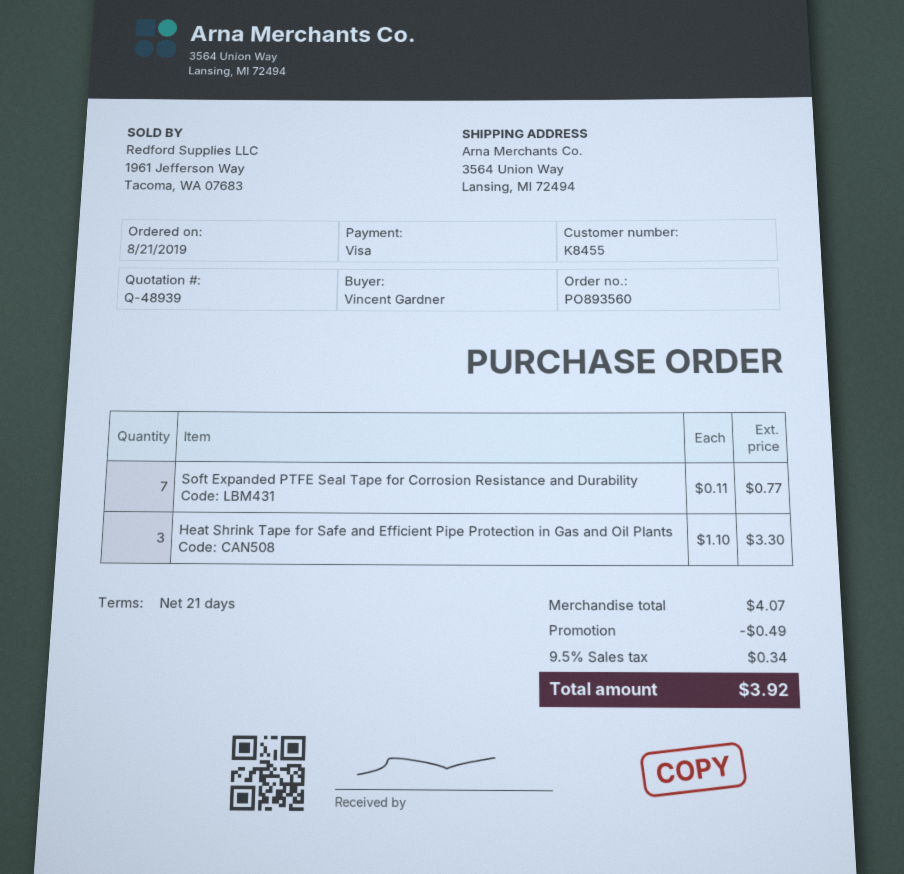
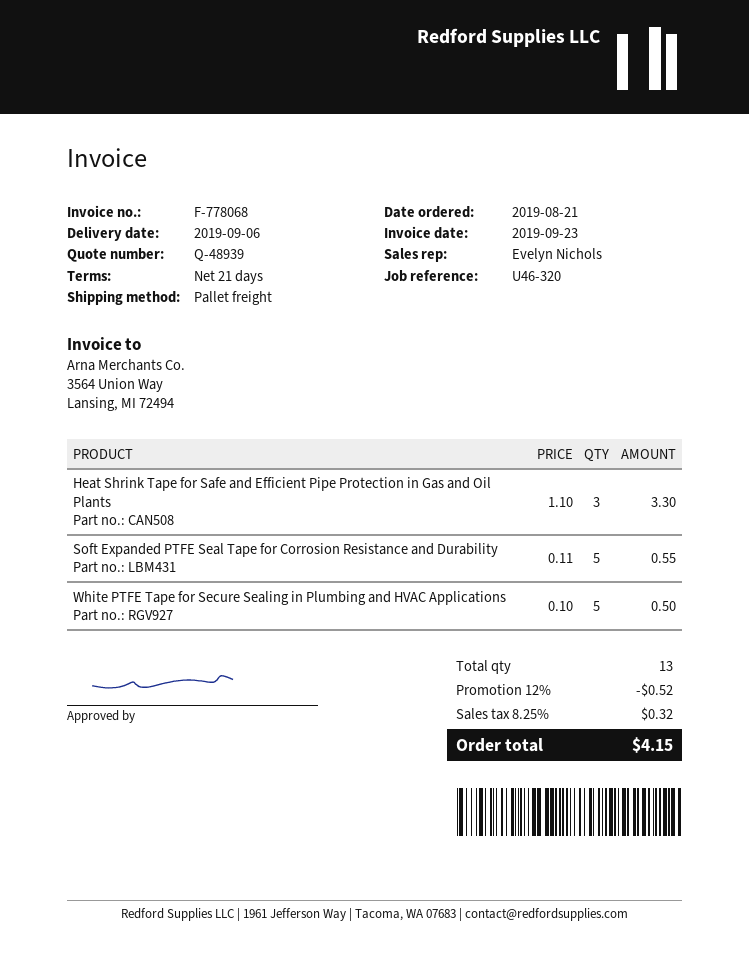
Soft Expanded PTFE Seal Tape for Corrosion Resistance and Durability: 7 x 0.11 = 0.77 -> 5 x 0.11 = 0.55
White PTFE Tape for Secure Sealing in Plumbing and HVAC Applications: none -> 5 x 0.10 = 0.50
discount: 0.49 -> 0.52
tax: 9.5% = 0.34 -> 8.25% = 0.32
total: 3.92 -> 4.15

